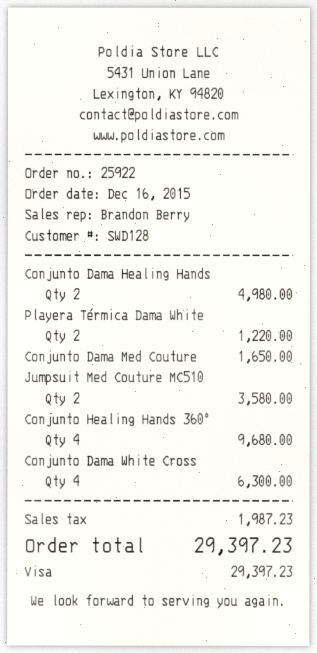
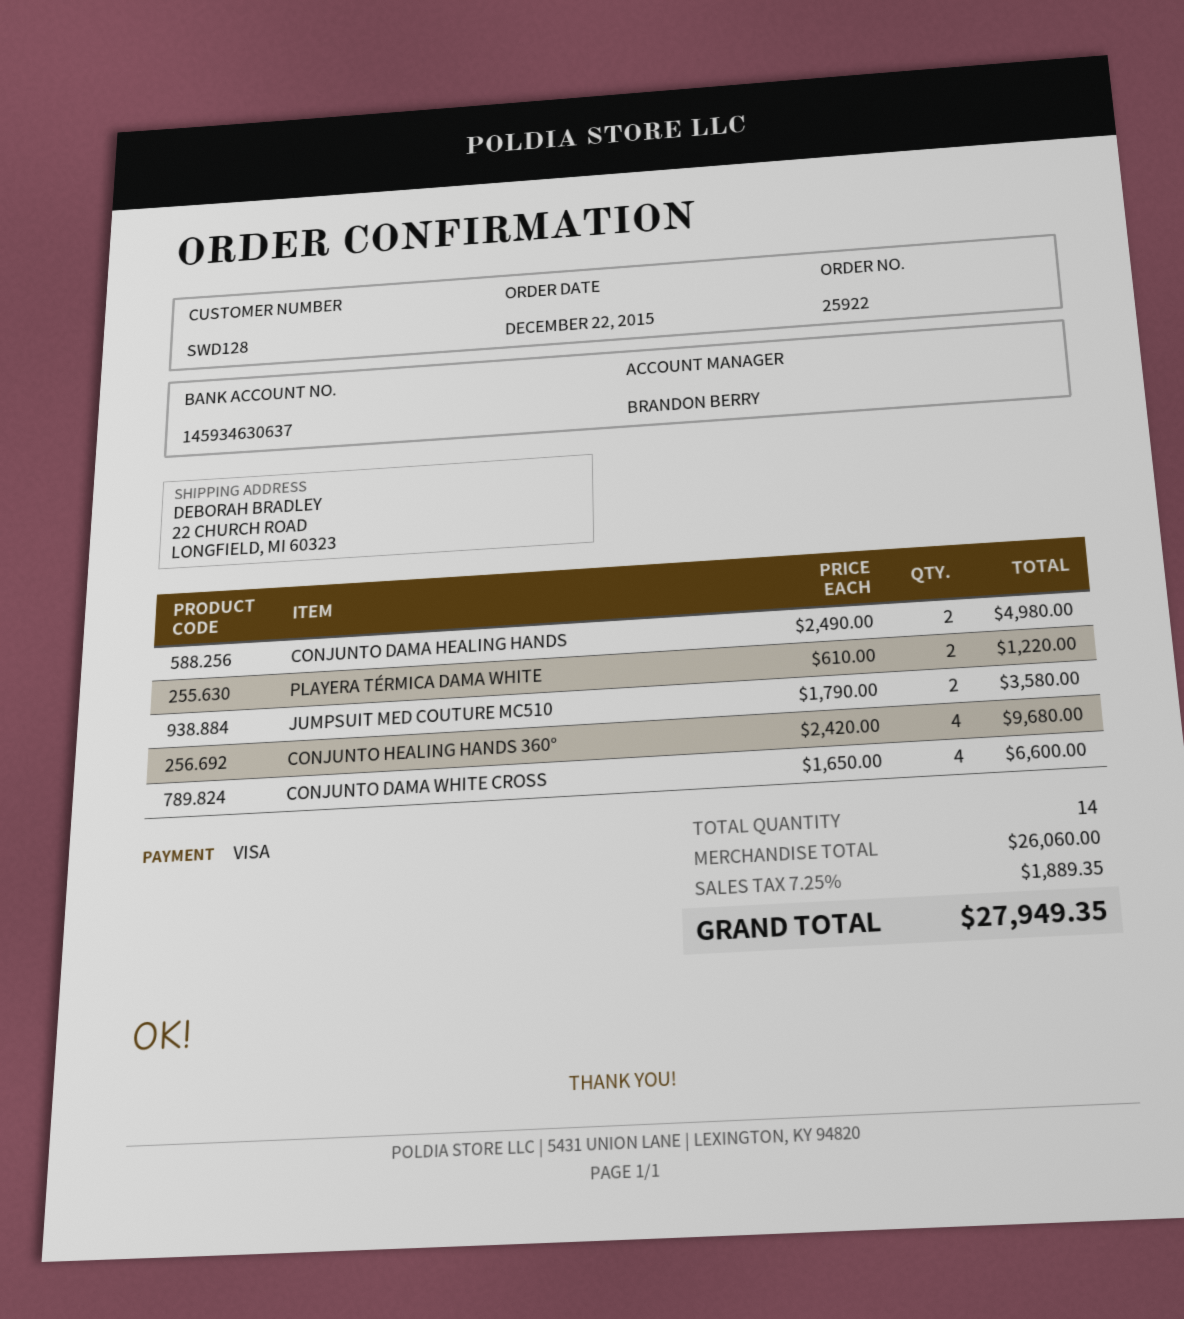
order date: 2015-12-16 -> 2015-12-22
Conjunto Dama Med Couture: 1 for 1650.00 -> none
Conjunto Dama White Cross: 4 for 6300.00 -> 4 for 6600.00
tax: 1987.23 -> 1889.35
total: 29397.23 -> 27949.35

